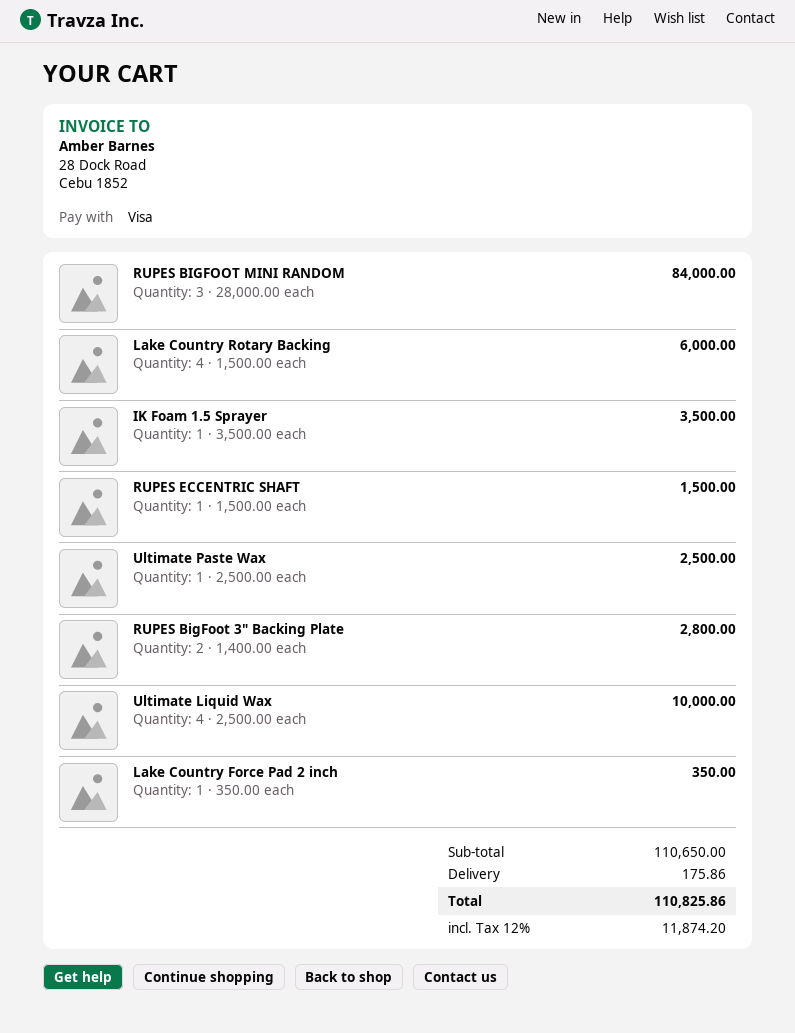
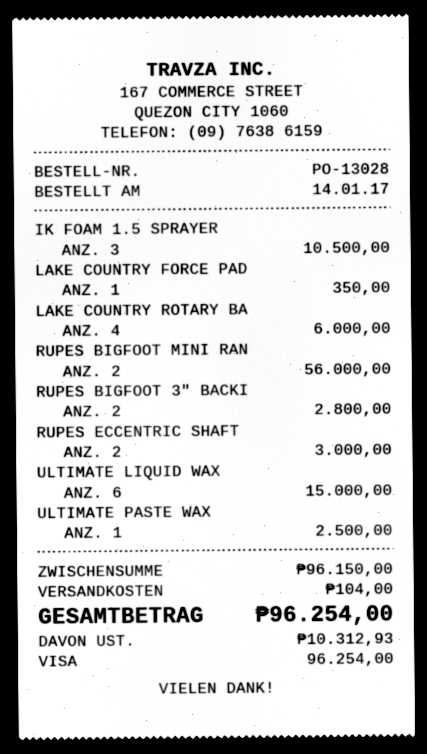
RUPES BIGFOOT MINI RANDOM: 3 for 84000.00 -> 2 for 56000.00
IK Foam 1.5 Sprayer: 1 for 3500.00 -> 3 for 10500.00
RUPES ECCENTRIC SHAFT: 1 for 1500.00 -> 2 for 3000.00
Ultimate Liquid Wax: 4 for 10000.00 -> 6 for 15000.00
subtotal: 110650.00 -> 96150.00
shipping: 175.86 -> 104.00
tax: 11874.20 -> 10312.93
total: 110825.86 -> 96254.00

